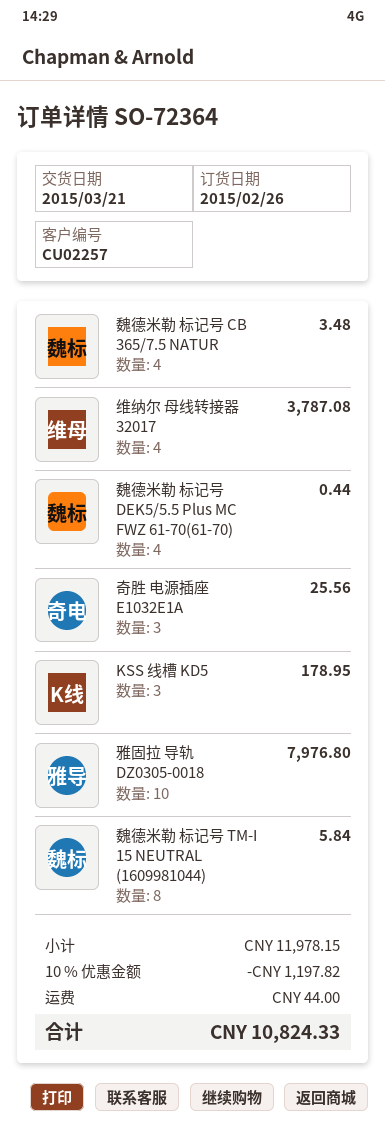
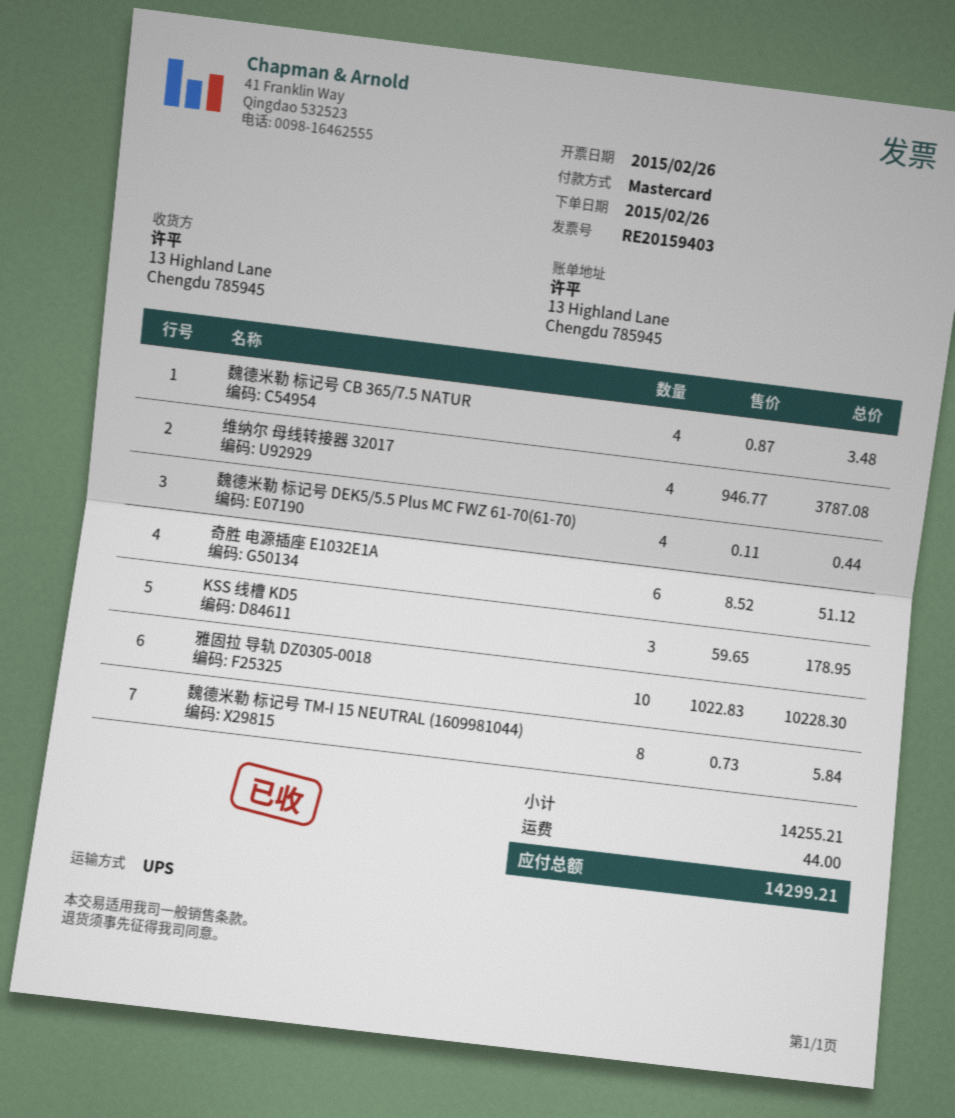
奇胜 电源插座 E1032E1A: 3 for 25.56 -> 6 for 51.12
雅固拉 导轨 DZ0305-0018: 10 for 7976.80 -> 10 for 10228.30
subtotal: 11978.15 -> 14255.21
discount: 10% = 1197.82 -> none
total: 10824.33 -> 14299.21

